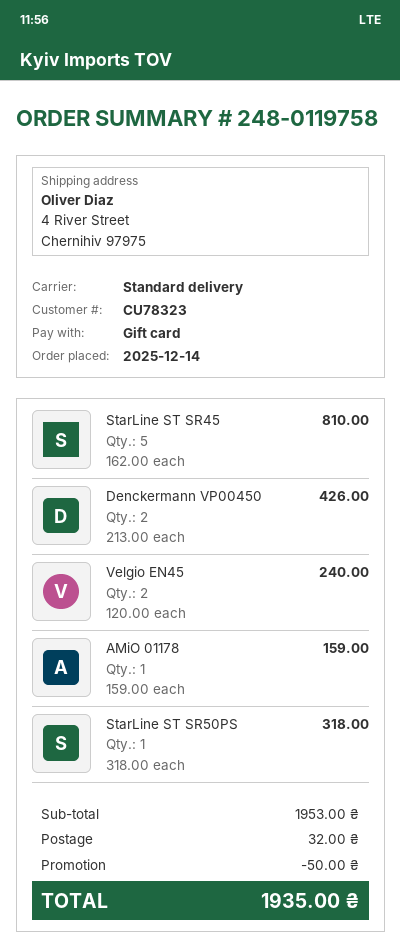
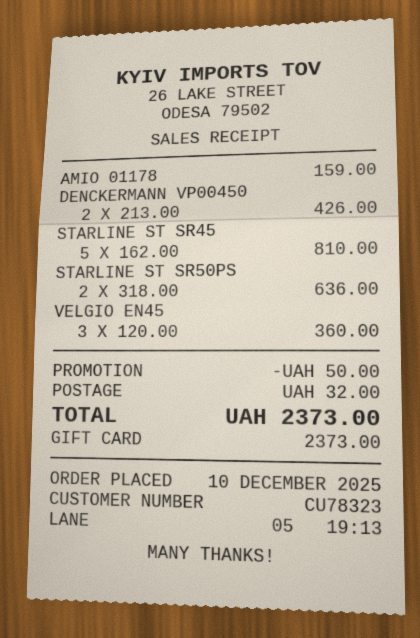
order date: 2025-12-14 -> 2025-12-10
Velgio EN45: 2 x 120.00 = 240.00 -> 3 x 120.00 = 360.00
StarLine ST SR50PS: 1 x 318.00 = 318.00 -> 2 x 318.00 = 636.00
total: 1935.00 -> 2373.00

